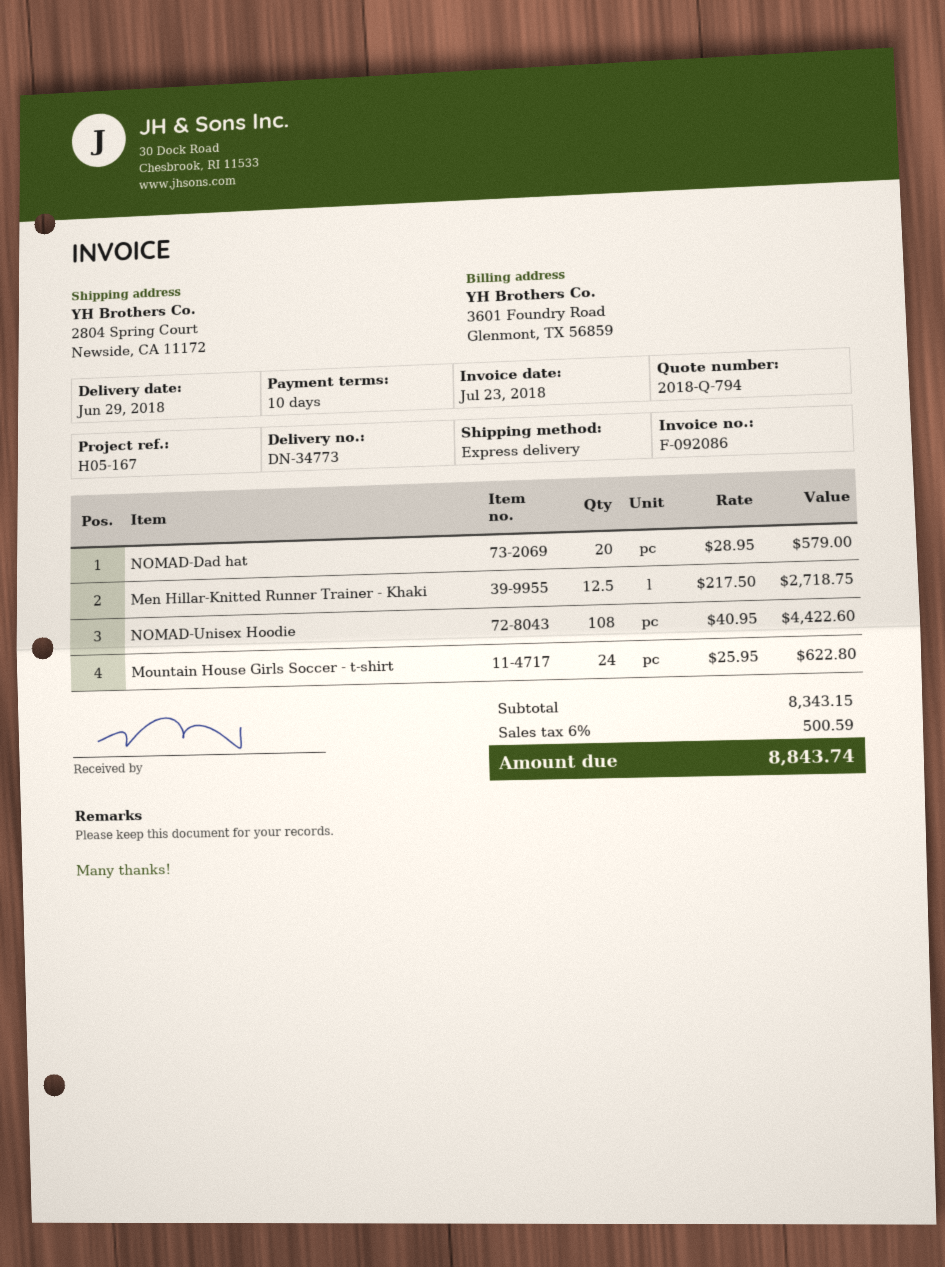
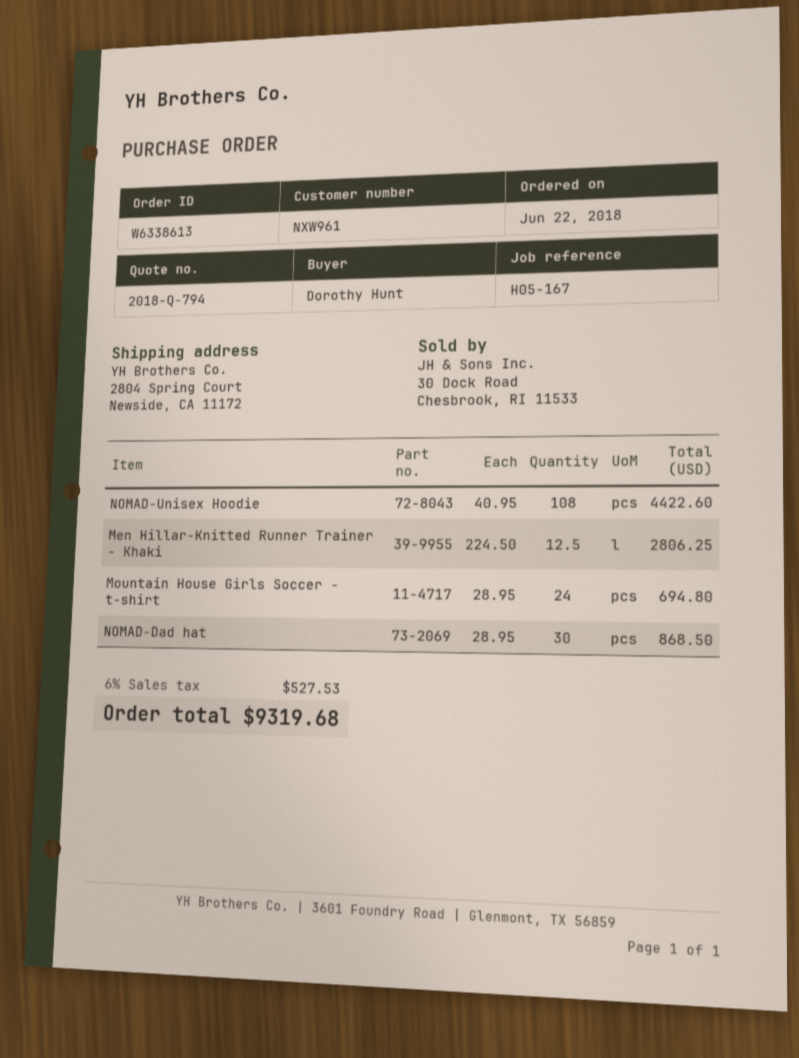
NOMAD-Dad hat: 20 x 28.95 = 579.00 -> 30 x 28.95 = 868.50
Men Hillar-Knitted Runner Trainer - Khaki: 12.5 x 217.50 = 2718.75 -> 12.5 x 224.50 = 2806.25
Mountain House Girls Soccer - t-shirt: 24 x 25.95 = 622.80 -> 24 x 28.95 = 694.80
tax: 6% = 500.59 -> 6% = 527.53
total: 8843.74 -> 9319.68

